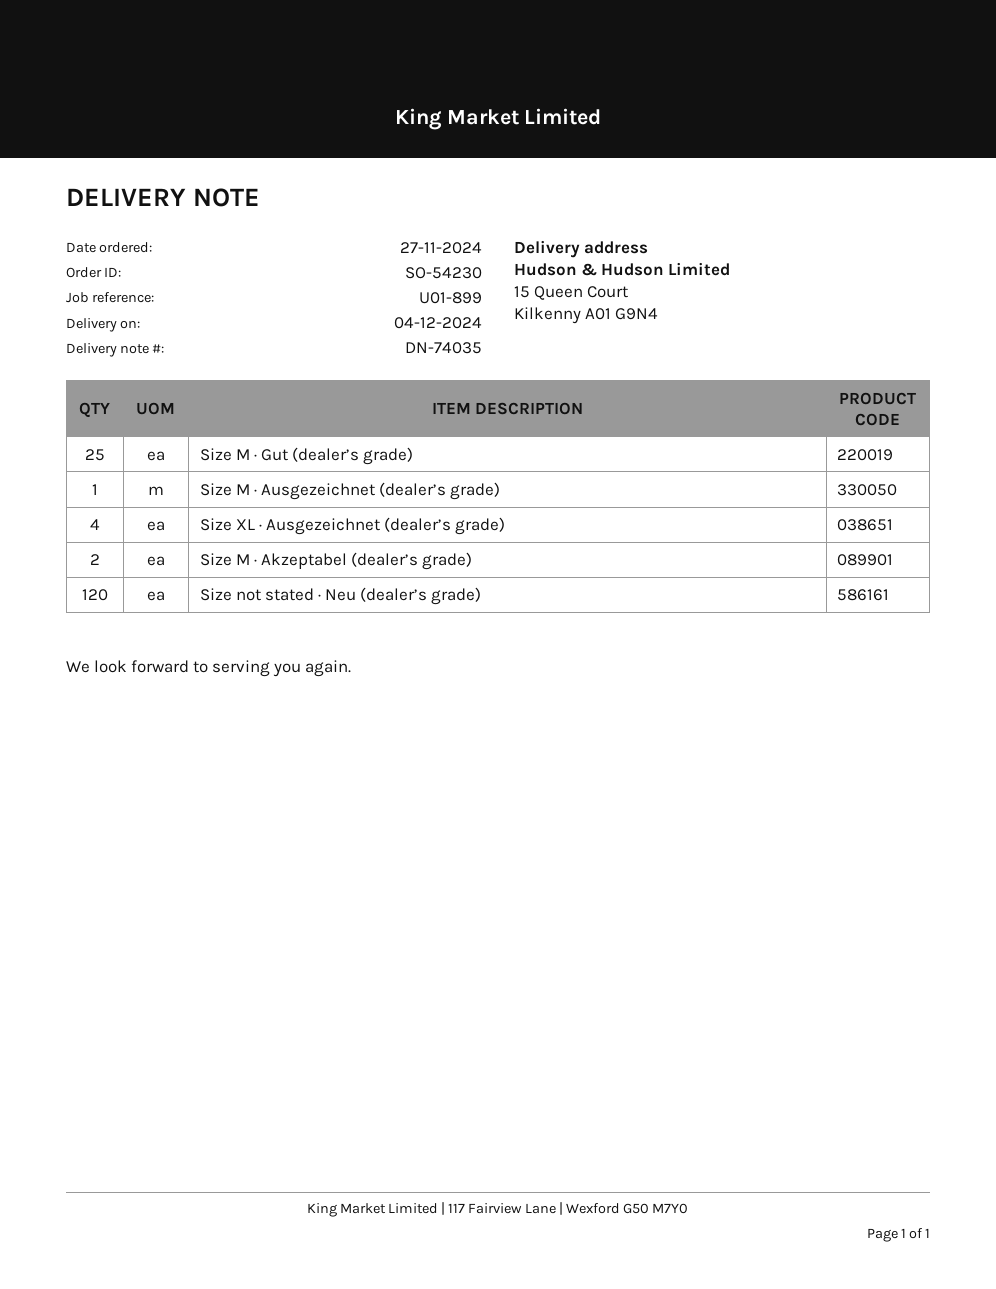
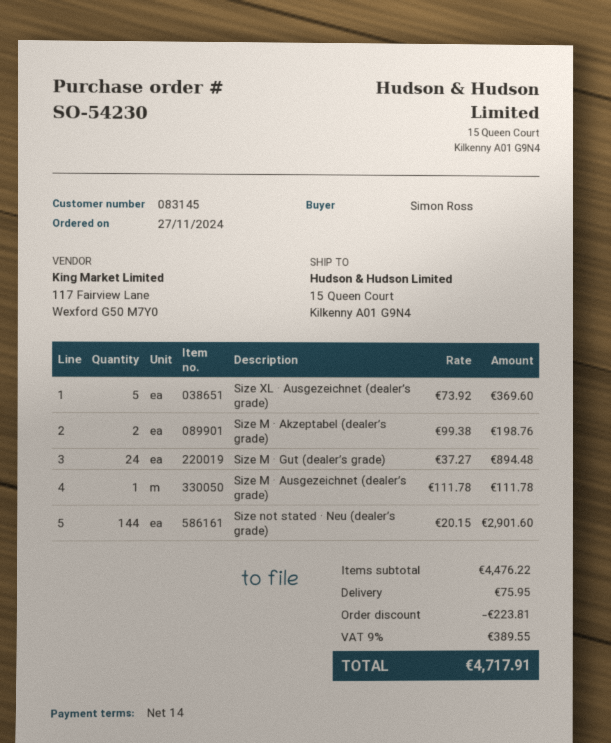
Size M · Gut (dealer’s grade): 25 -> 24
Size XL · Ausgezeichnet (dealer’s grade): 4 -> 5
Size not stated · Neu (dealer’s grade): 120 -> 144

